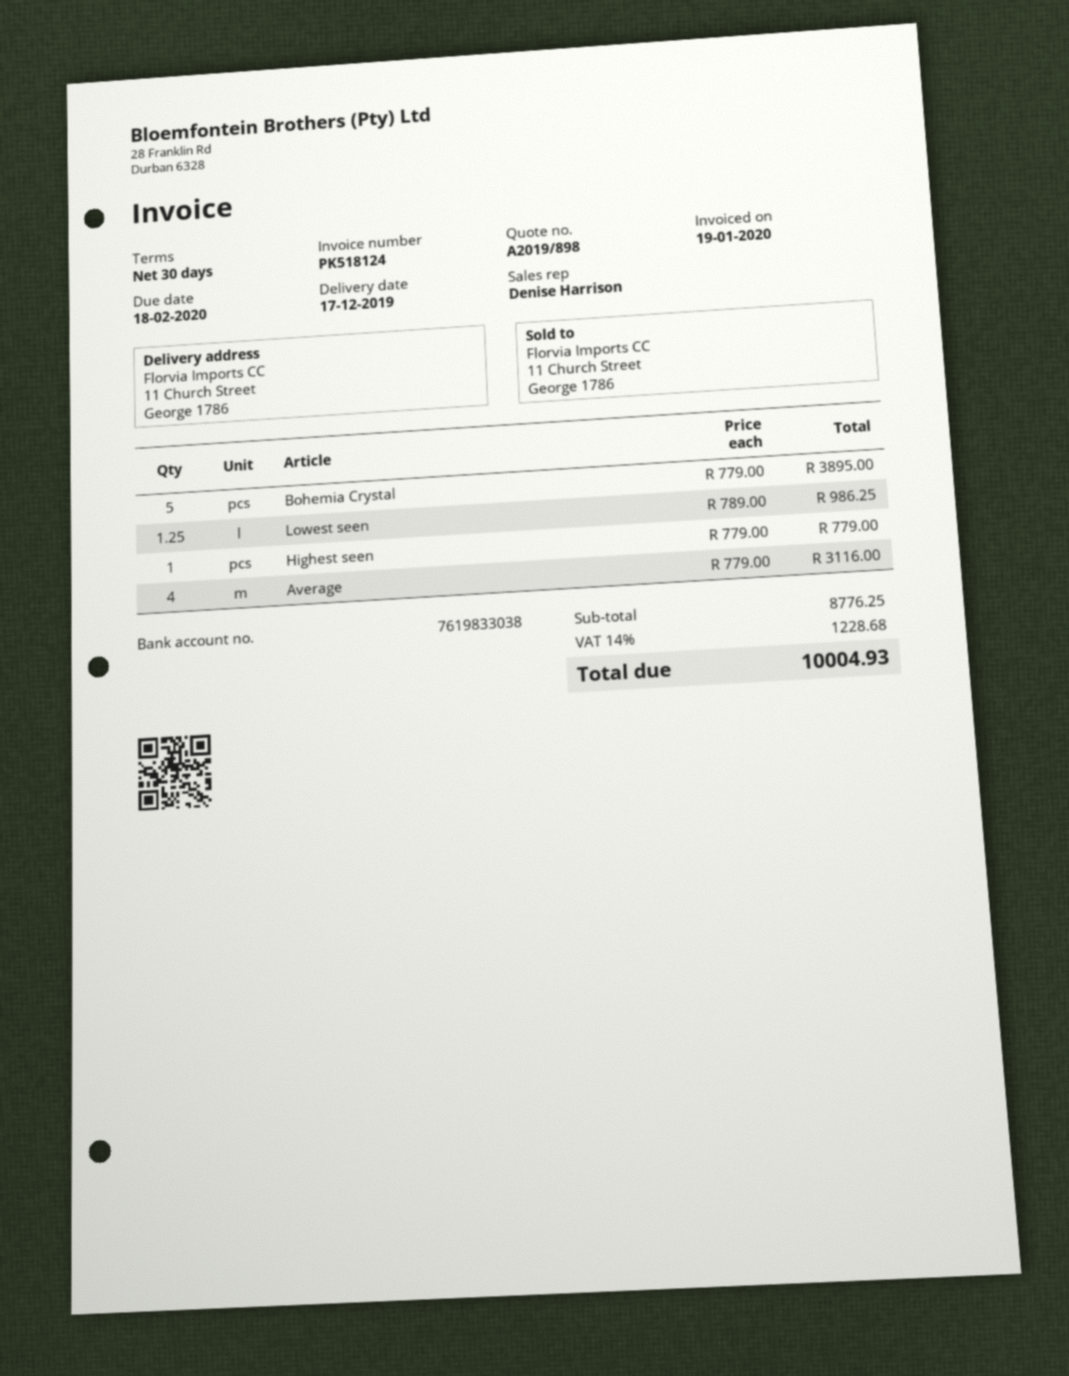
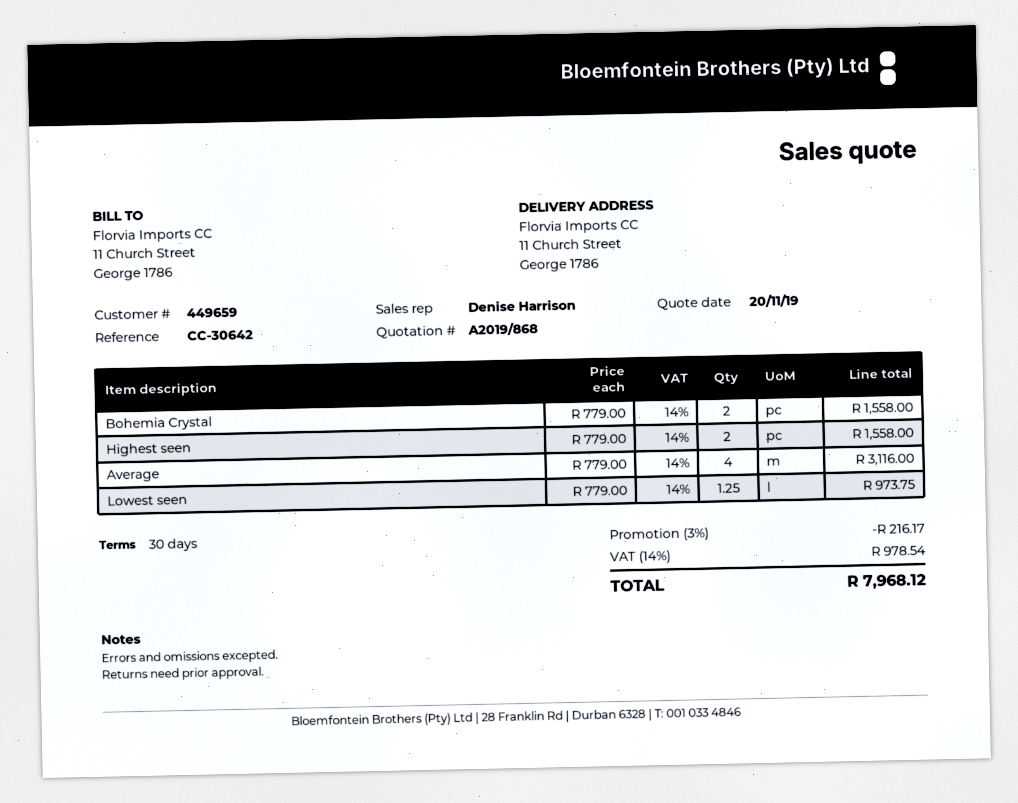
quote number: A2019/898 -> A2019/868
Bohemia Crystal: 5 x 779.00 = 3895.00 -> 2 x 779.00 = 1558.00
Lowest seen: 1.25 x 789.00 = 986.25 -> 1.25 x 779.00 = 973.75
Highest seen: 1 x 779.00 = 779.00 -> 2 x 779.00 = 1558.00
discount: none -> 3% = 216.17
tax: 14% = 1228.68 -> 14% = 978.54
total: 10004.93 -> 7968.12

